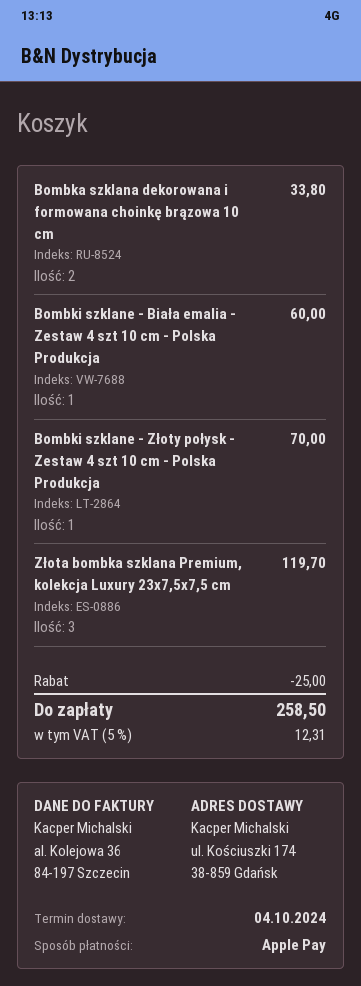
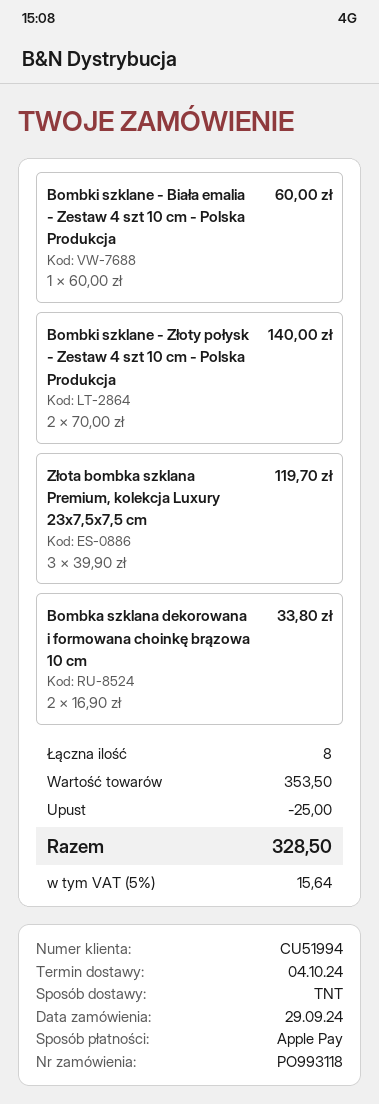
Bombki szklane - Złoty połysk - Zestaw 4 szt 10 cm - Polska Produkcja: 1 for 70.00 -> 2 for 140.00
tax: 5% = 12.31 -> 5% = 15.64
total: 258.50 -> 328.50

